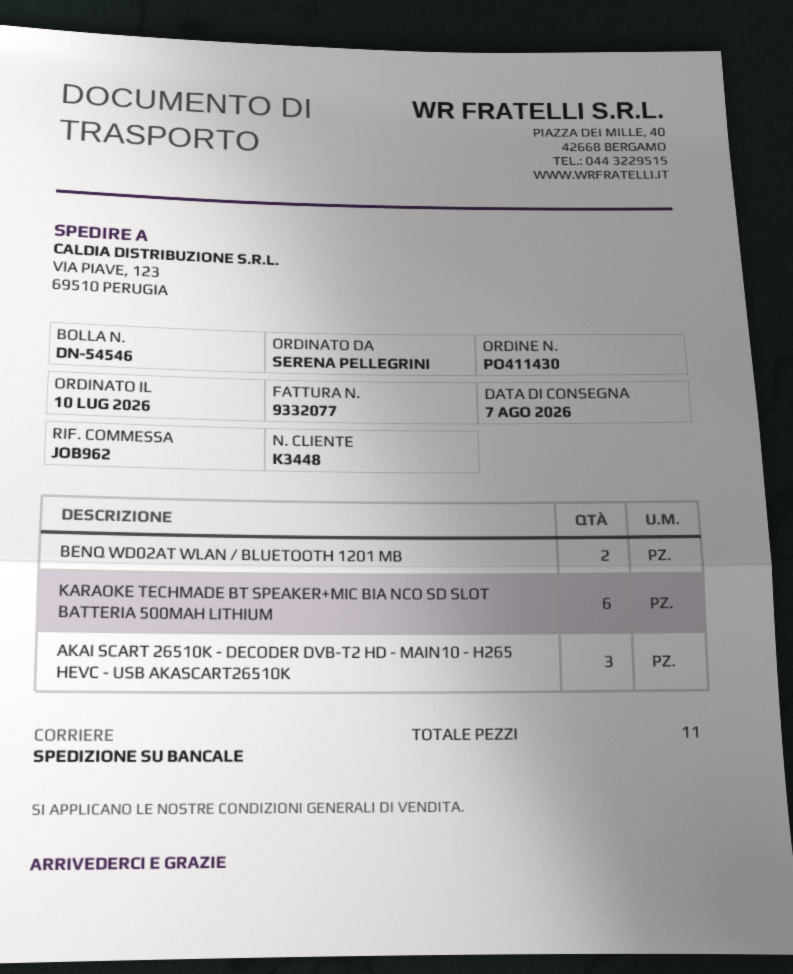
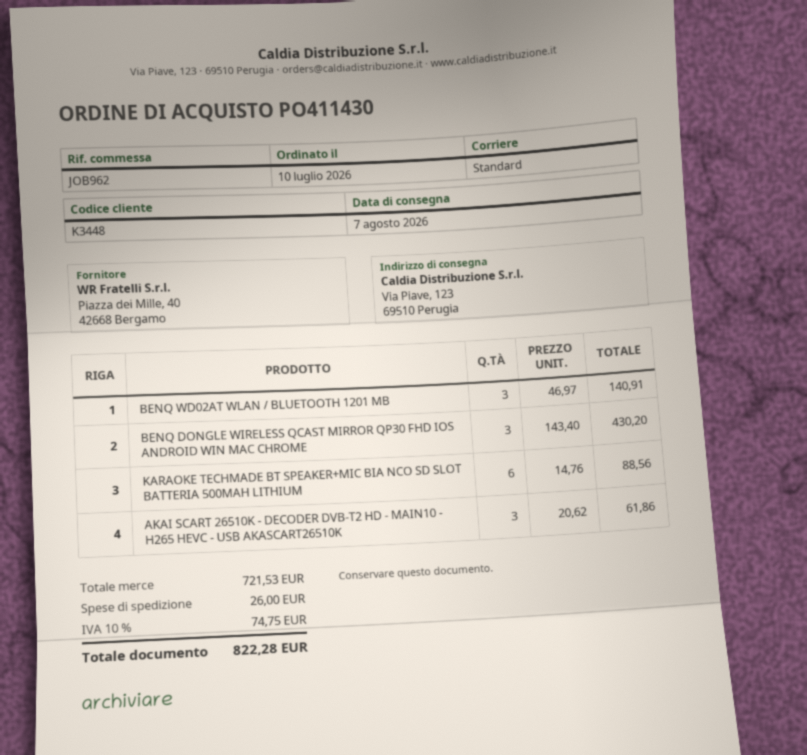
shipping method: pallet freight -> standard
BENQ WD02AT WLAN / BLUETOOTH 1201 MB: 2 -> 3
BENQ DONGLE WIRELESS QCAST MIRROR QP30 FHD IOS ANDROID WIN MAC CHROME: none -> 3

